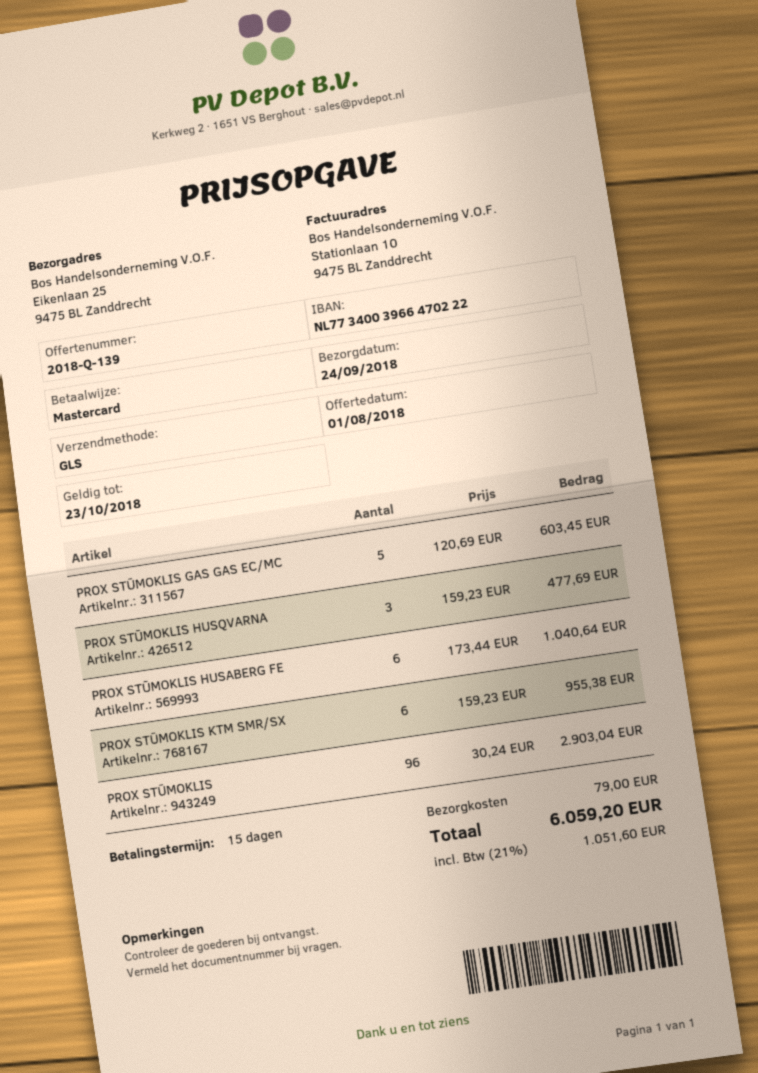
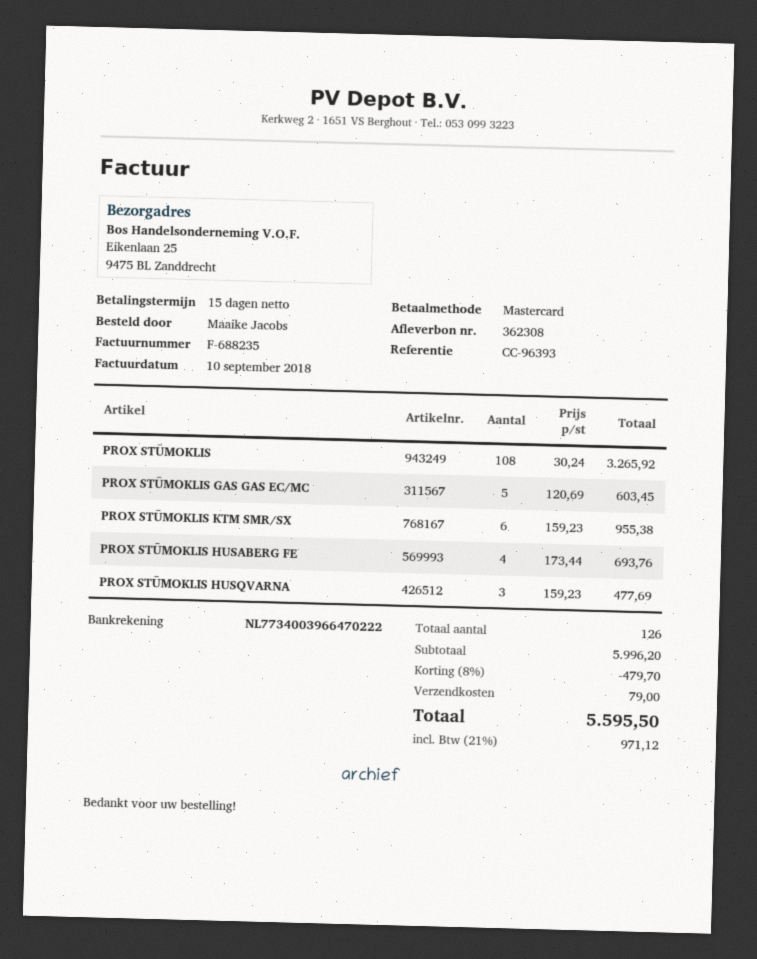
PROX STŪMOKLIS HUSABERG FE: 6 x 173.44 = 1040.64 -> 4 x 173.44 = 693.76
PROX STŪMOKLIS: 96 x 30.24 = 2903.04 -> 108 x 30.24 = 3265.92
discount: none -> 8% = 479.70
tax: 21% = 1051.60 -> 21% = 971.12
total: 6059.20 -> 5595.50

